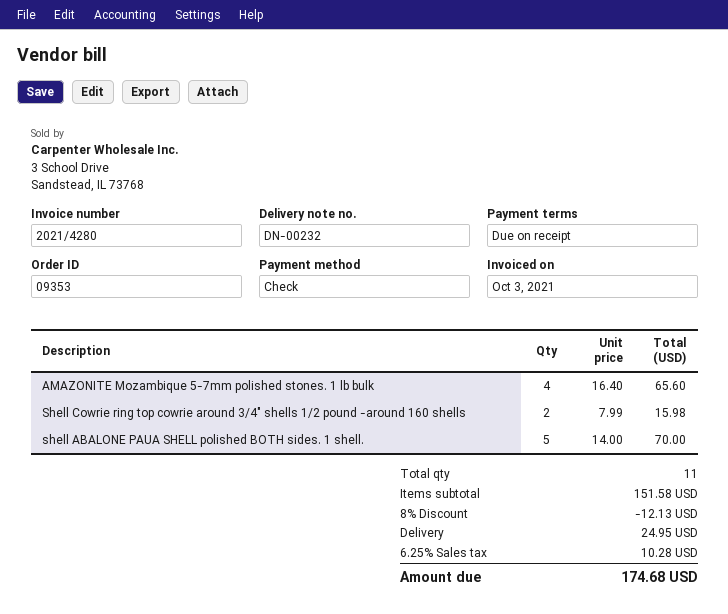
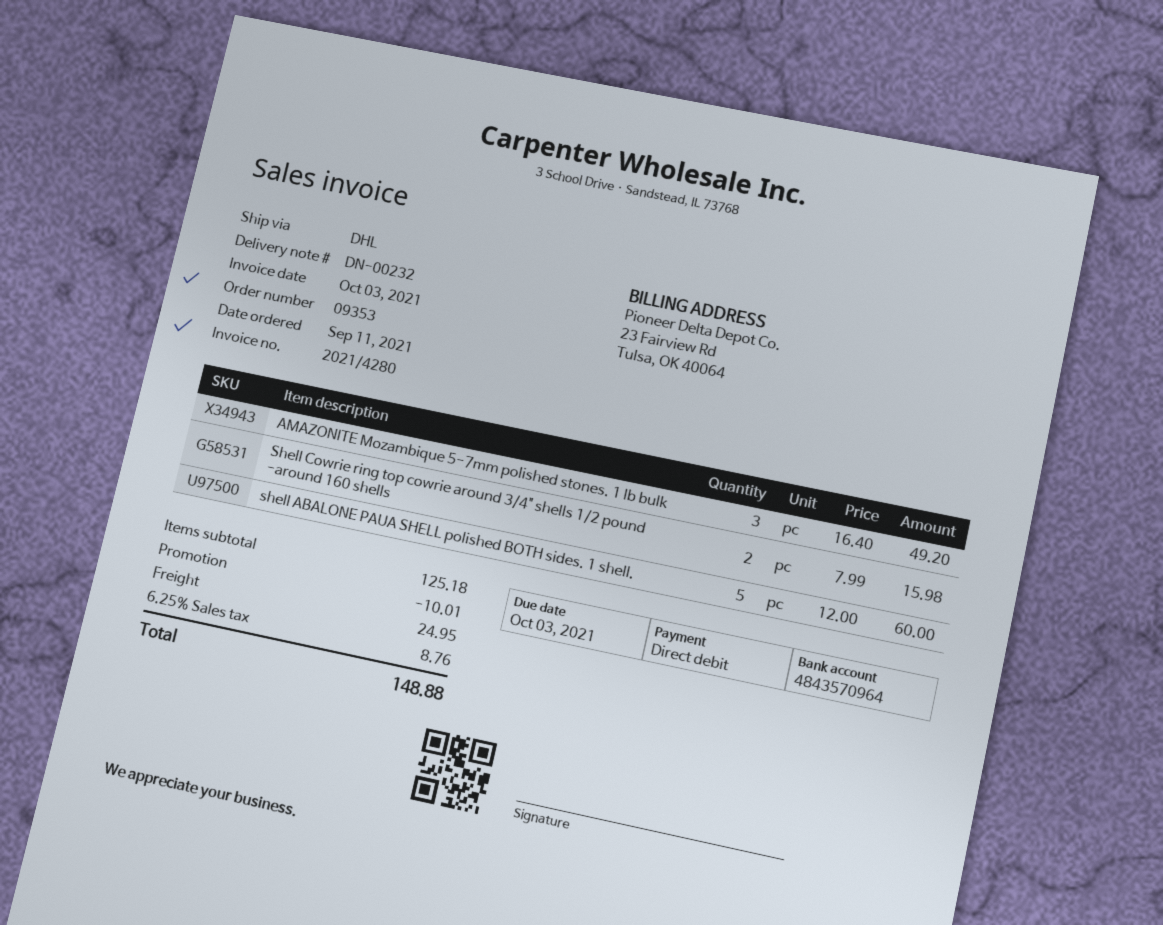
payment method: cheque -> direct debit
AMAZONITE Mozambique 5-7mm polished stones. 1 lb bulk: 4 x 16.40 = 65.60 -> 3 x 16.40 = 49.20
shell ABALONE PAUA SHELL polished BOTH sides. 1 shell.: 5 x 14.00 = 70.00 -> 5 x 12.00 = 60.00
subtotal: 151.58 -> 125.18
discount: 12.13 -> 10.01
tax: 6.25% = 10.28 -> 6.25% = 8.76
total: 174.68 -> 148.88

